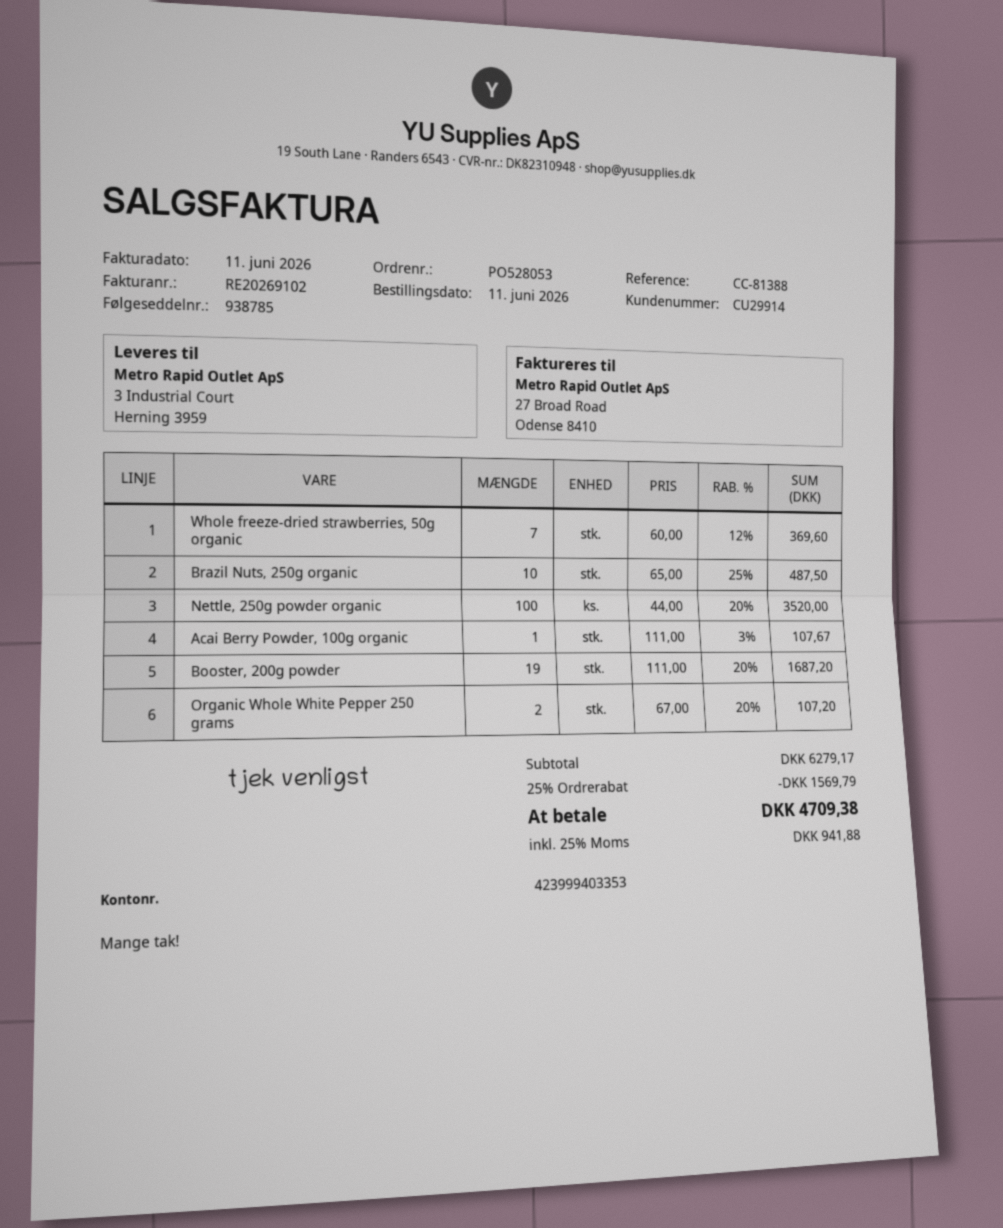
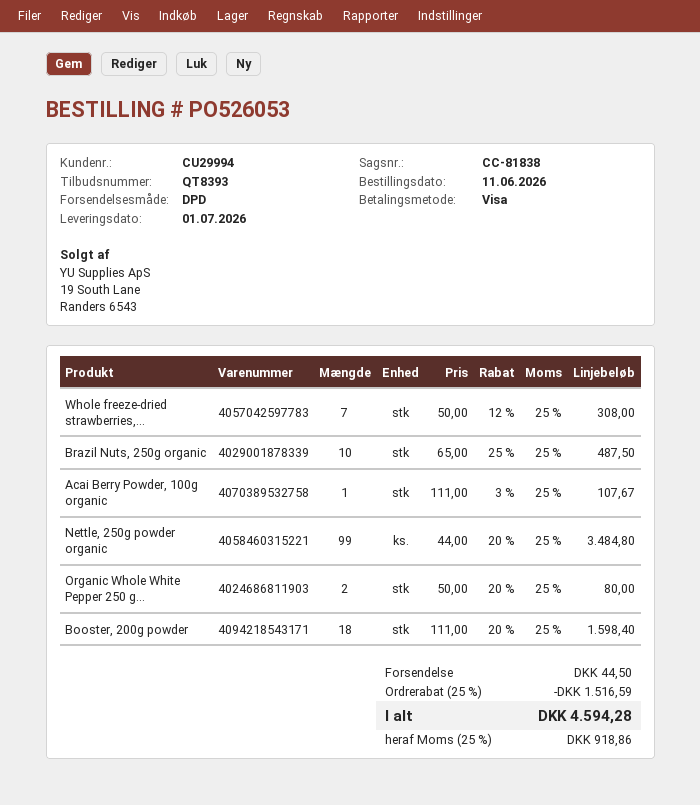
order number: PO528053 -> PO526053
customer number: CU29914 -> CU29994
reference: CC-81388 -> CC-81838
Whole freeze-dried strawberries, 50g organic: 7 x 60.00 - 12% = 369.60 -> 7 x 50.00 - 12% = 308.00
Nettle, 250g powder organic: 100 x 44.00 - 20% = 3520.00 -> 99 x 44.00 - 20% = 3484.80
Booster, 200g powder: 19 x 111.00 - 20% = 1687.20 -> 18 x 111.00 - 20% = 1598.40
Organic Whole White Pepper 250 grams: 2 x 67.00 - 20% = 107.20 -> 2 x 50.00 - 20% = 80.00
discount: 25% = 1569.79 -> 25% = 1516.59
shipping: none -> 44.50
tax: 25% = 941.88 -> 25% = 918.86
total: 4709.38 -> 4594.28

